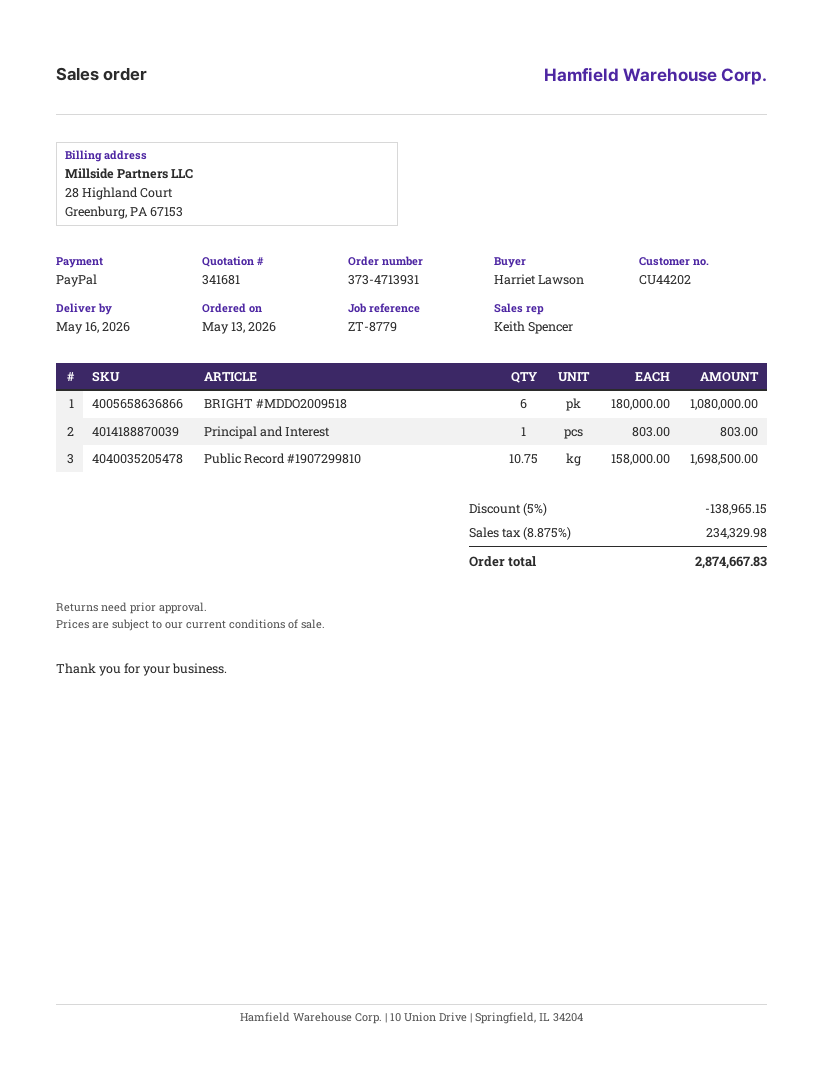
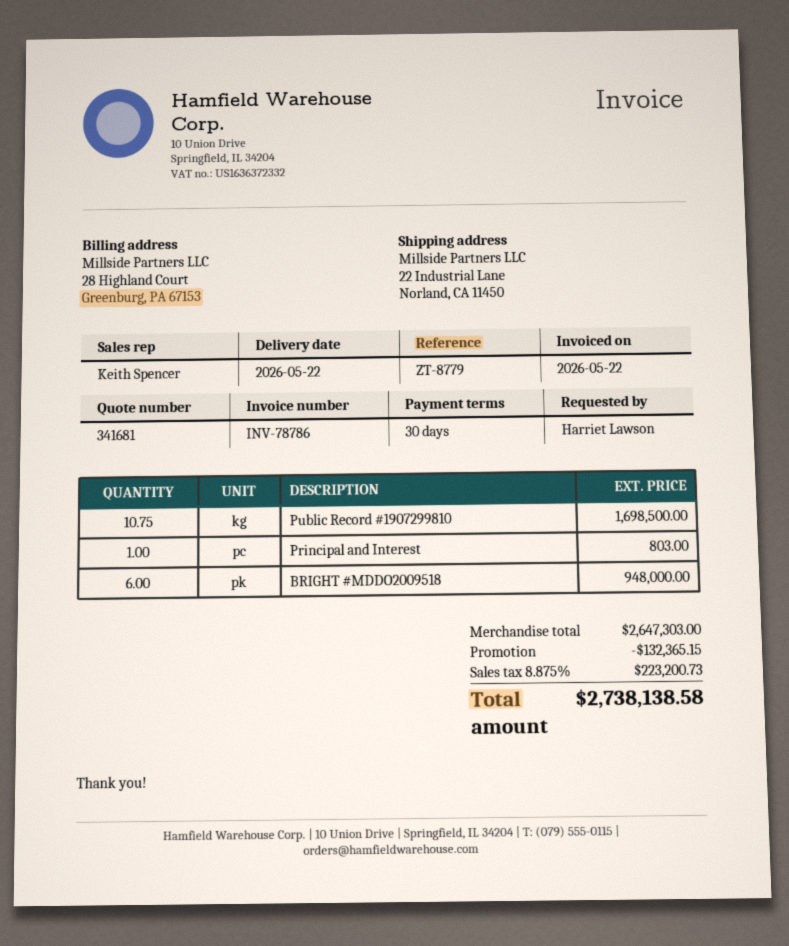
delivery date: 2026-05-16 -> 2026-05-22
BRIGHT #MDDO2009518: 6 for 1080000.00 -> 6 for 948000.00
discount: 138965.15 -> 132365.15
tax: 8.875% = 234329.98 -> 8.875% = 223200.73
total: 2874667.83 -> 2738138.58

